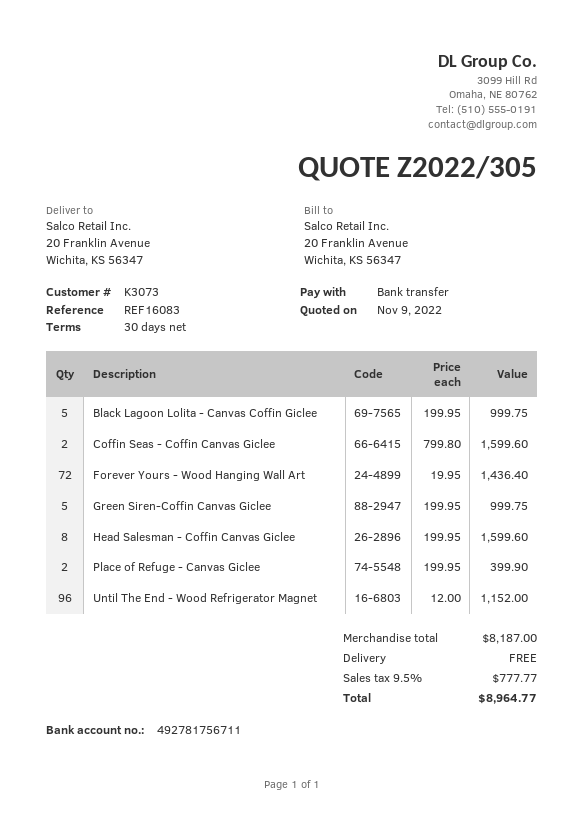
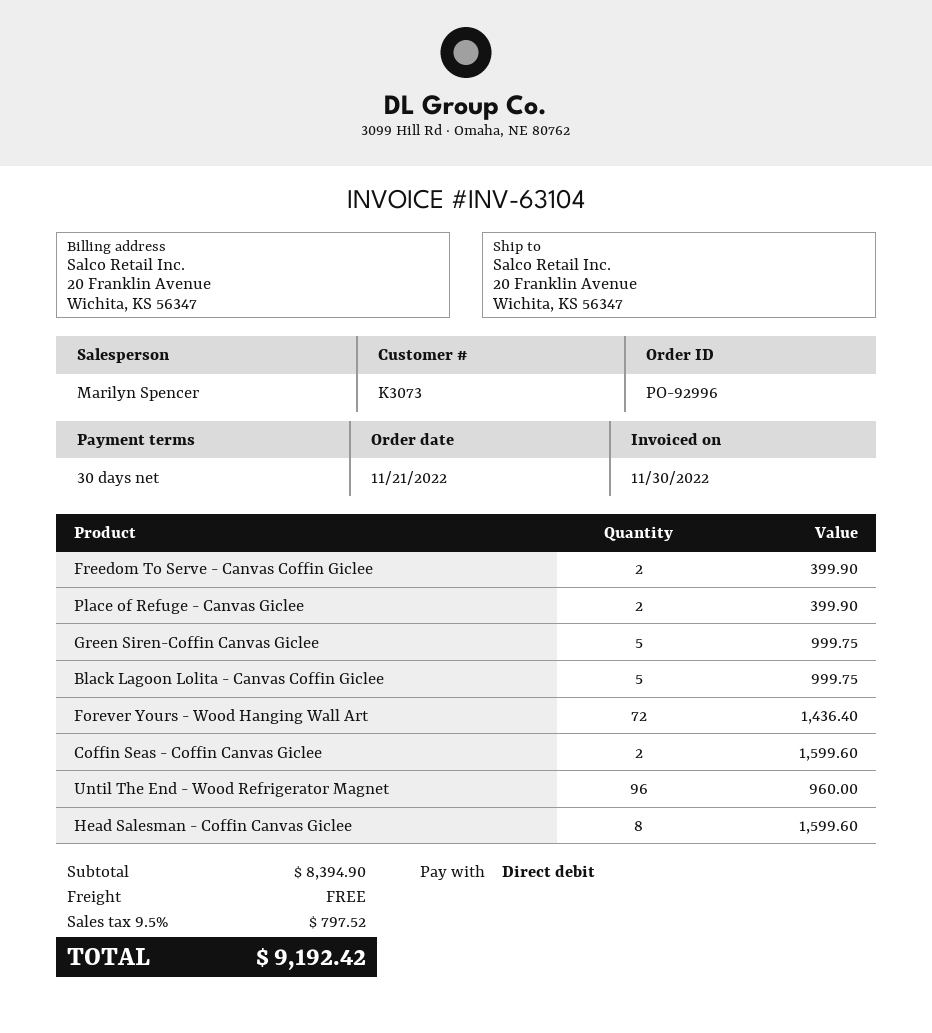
payment method: bank transfer -> direct debit
Until The End - Wood Refrigerator Magnet: 96 for 1152.00 -> 96 for 960.00
Freedom To Serve - Canvas Coffin Giclee: none -> 2 for 399.90
subtotal: 8187.00 -> 8394.90
tax: 9.5% = 777.77 -> 9.5% = 797.52
total: 8964.77 -> 9192.42

